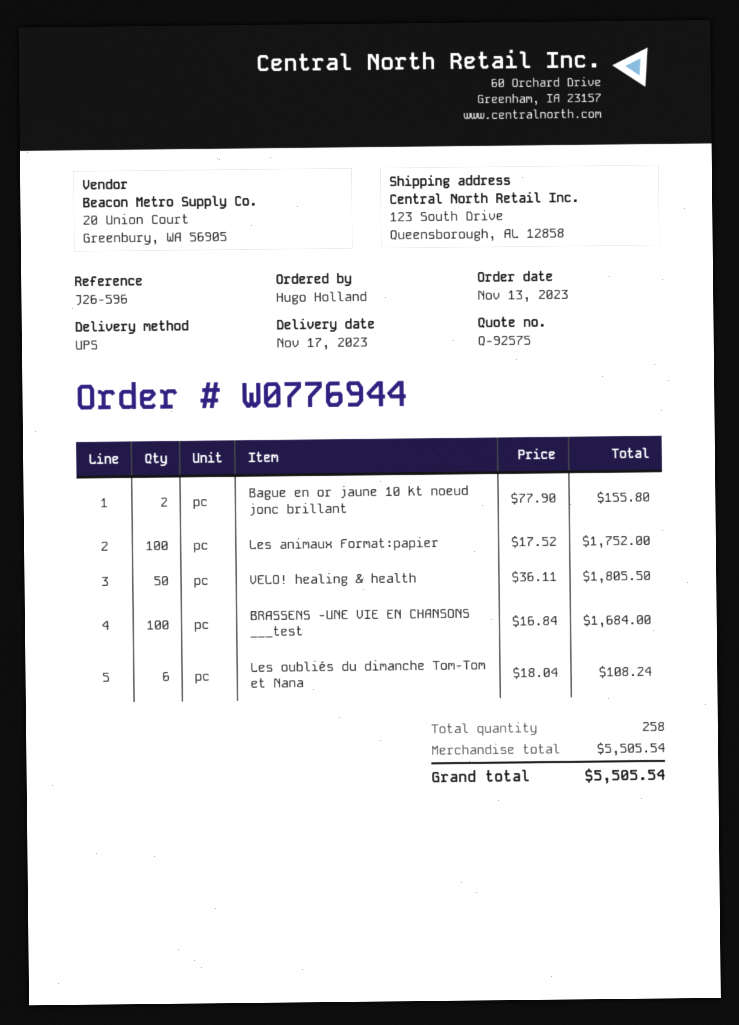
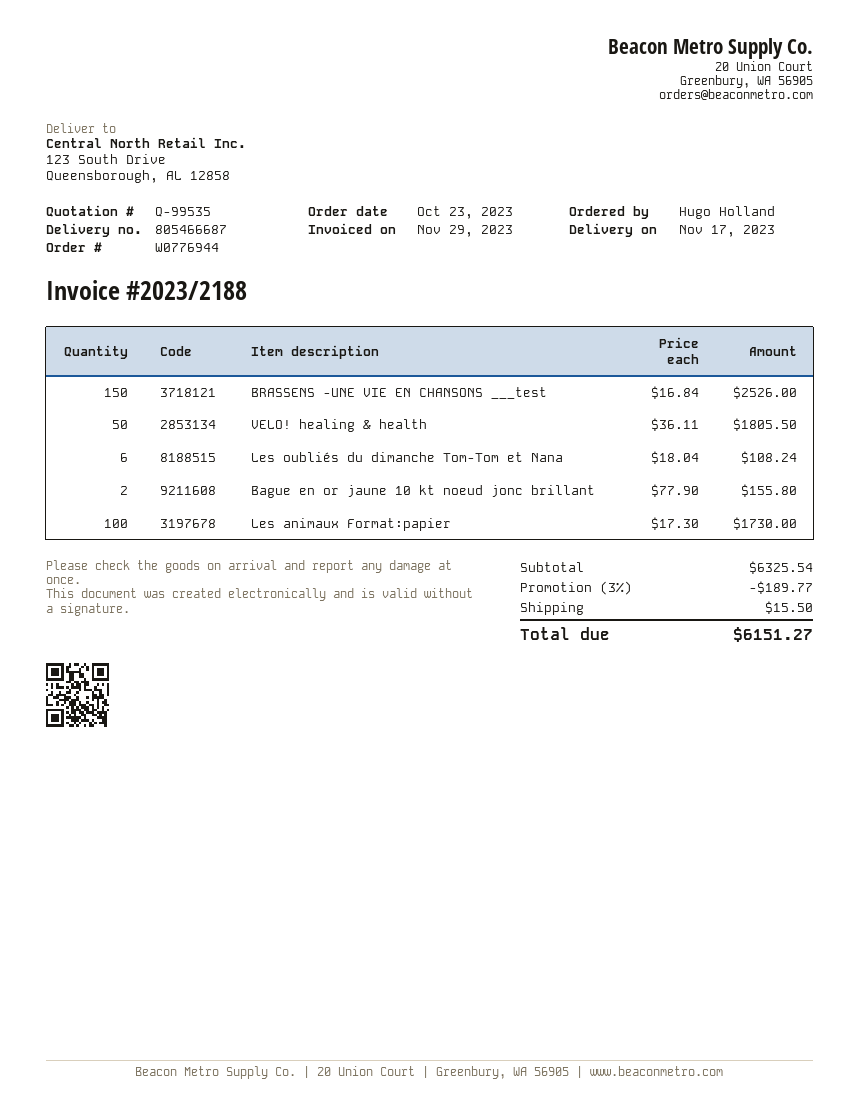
quote number: Q-92575 -> Q-99535
order date: 2023-11-13 -> 2023-10-23
Les animaux Format:papier: 100 x 17.52 = 1752.00 -> 100 x 17.30 = 1730.00
BRASSENS -UNE VIE EN CHANSONS ___test: 100 x 16.84 = 1684.00 -> 150 x 16.84 = 2526.00
subtotal: 5505.54 -> 6325.54
discount: none -> 3% = 189.77
shipping: none -> 15.50
total: 5505.54 -> 6151.27

